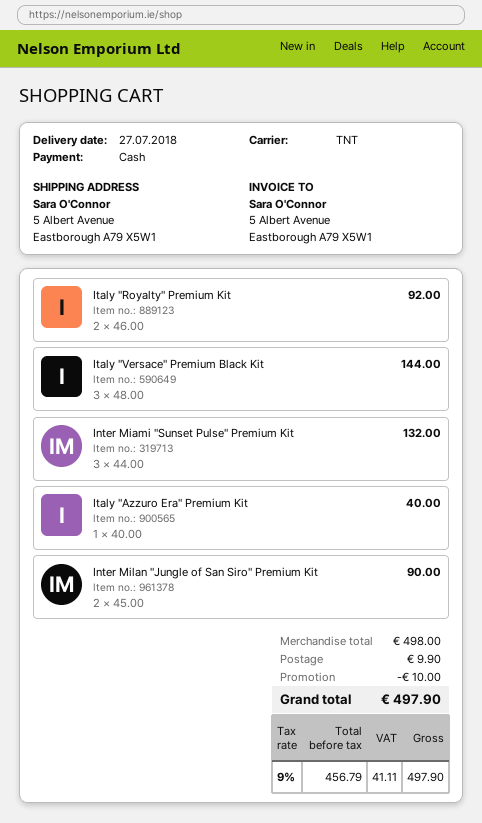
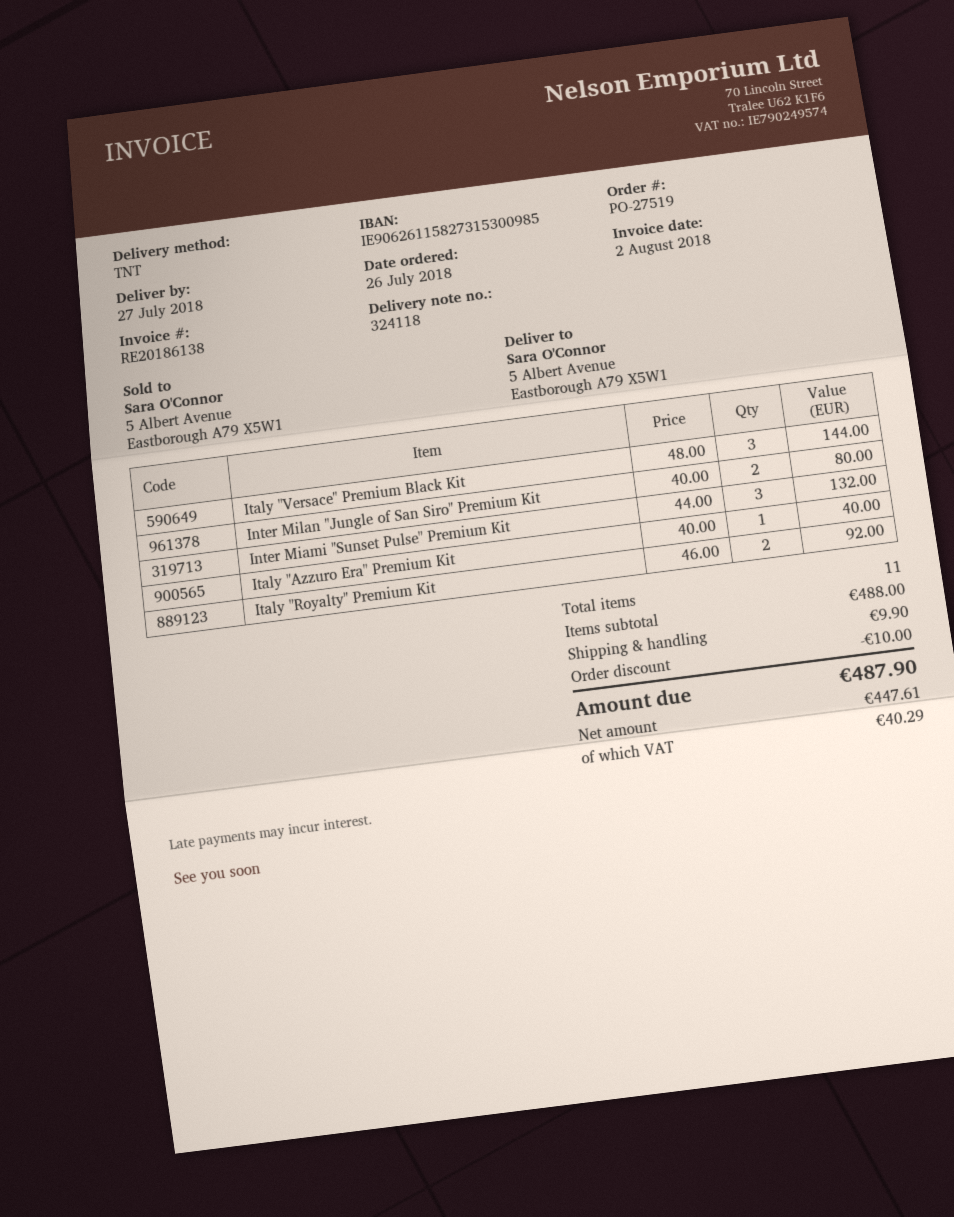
Inter Milan "Jungle of San Siro" Premium Kit: 2 x 45.00 = 90.00 -> 2 x 40.00 = 80.00
subtotal: 498.00 -> 488.00
net: 456.79 -> 447.61
tax: 41.11 -> 40.29
total: 497.90 -> 487.90

